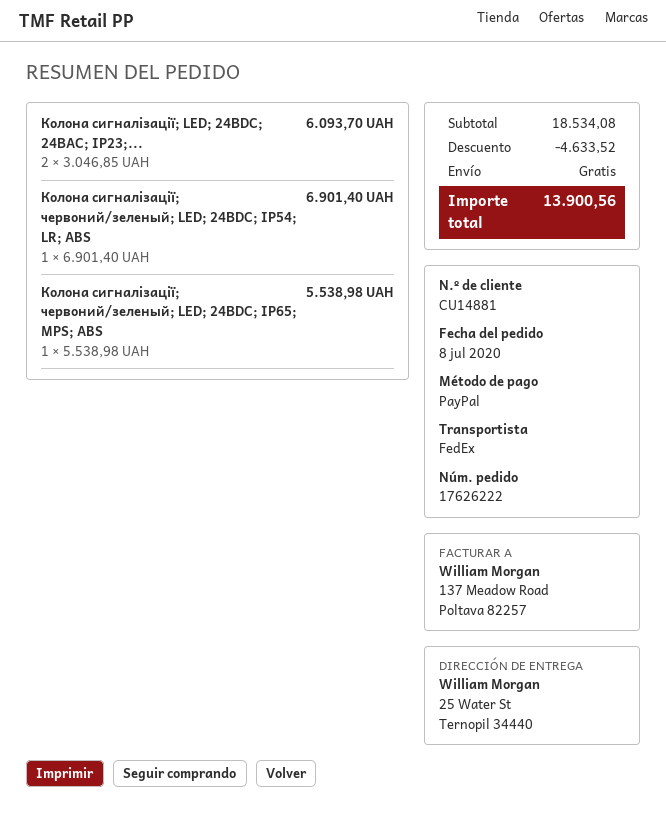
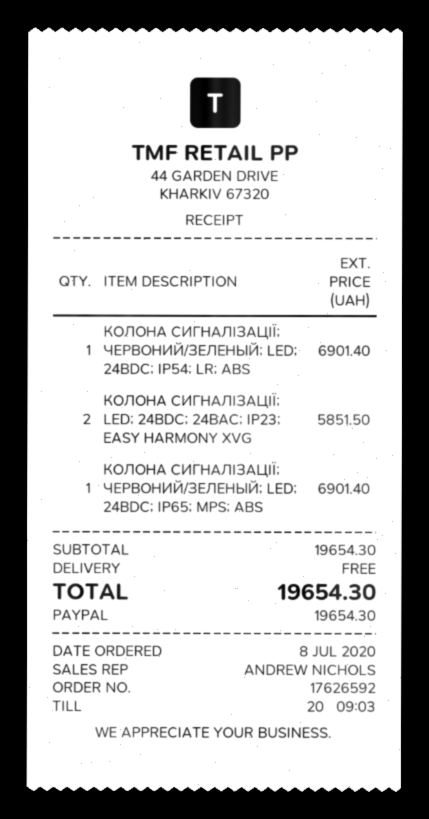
order number: 17626222 -> 17626592
Колона сигналізації; LED; 24ВDC; 24ВAC; IP23;...: 2 for 6093.70 -> 2 for 5851.50
Колона сигналізації; червоний/зеленый; LED; 24ВDC; IP65; MPS; ABS: 1 for 5538.98 -> 1 for 6901.40
subtotal: 18534.08 -> 19654.30
discount: 4633.52 -> none
total: 13900.56 -> 19654.30

